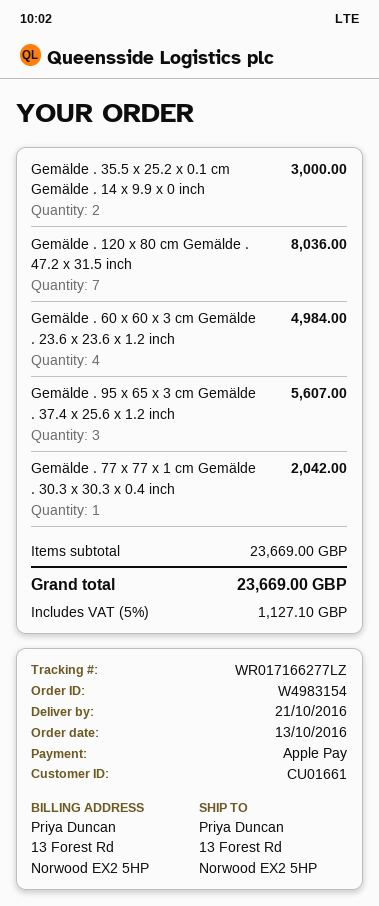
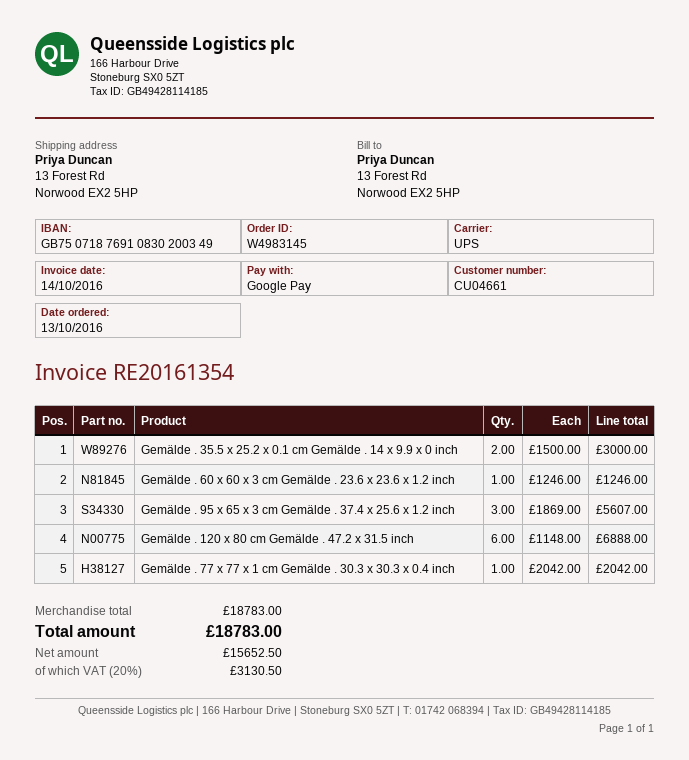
order number: W4983154 -> W4983145
customer number: CU01661 -> CU04661
payment method: Apple Pay -> Google Pay
Gemälde . 120 x 80 cm Gemälde . 47.2 x 31.5 inch: 7 for 8036.00 -> 6 for 6888.00
Gemälde . 60 x 60 x 3 cm Gemälde . 23.6 x 23.6 x 1.2 inch: 4 for 4984.00 -> 1 for 1246.00
subtotal: 23669.00 -> 18783.00
tax: 5% = 1127.10 -> 20% = 3130.50
total: 23669.00 -> 18783.00

